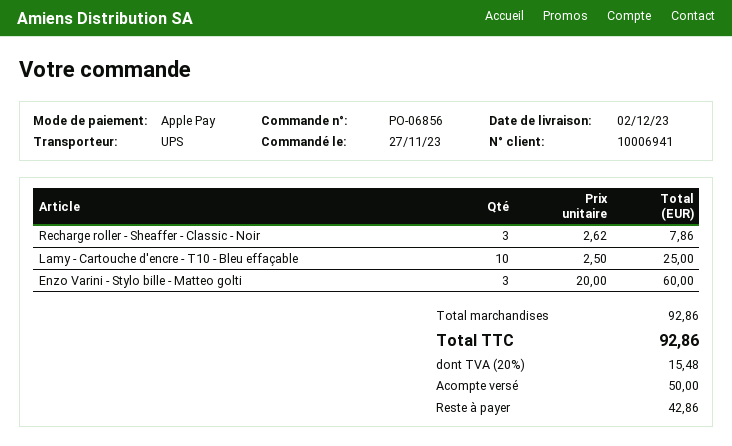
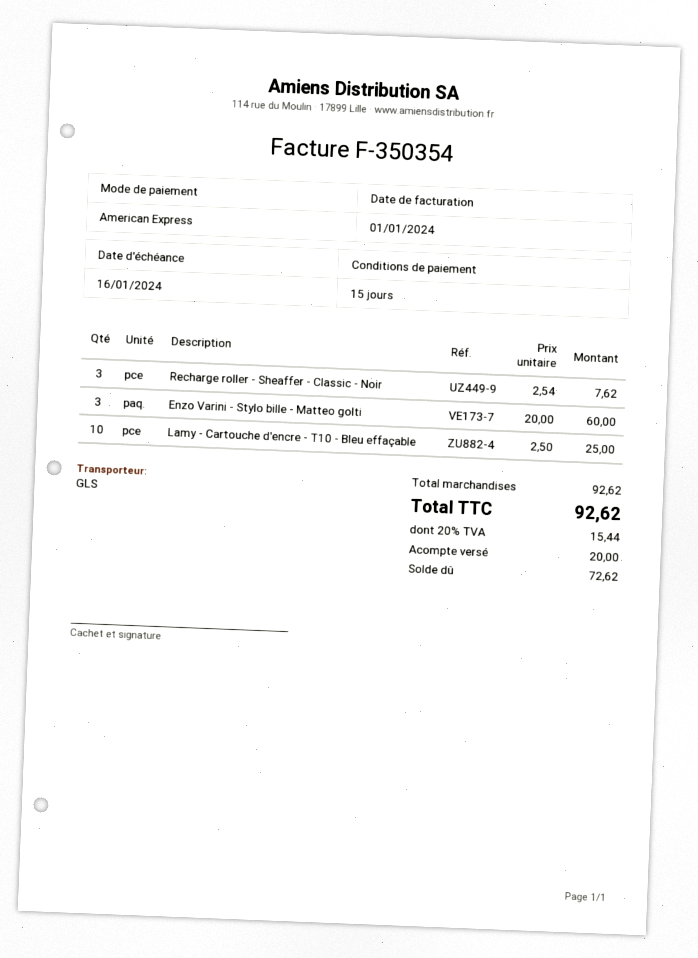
payment method: Apple Pay -> American Express
shipping method: UPS -> GLS
Recharge roller - Sheaffer - Classic - Noir: 3 x 2.62 = 7.86 -> 3 x 2.54 = 7.62
subtotal: 92.86 -> 92.62
tax: 20% = 15.48 -> 20% = 15.44
total: 92.86 -> 92.62
deposit: 50.00 -> 20.00
balance: 42.86 -> 72.62

